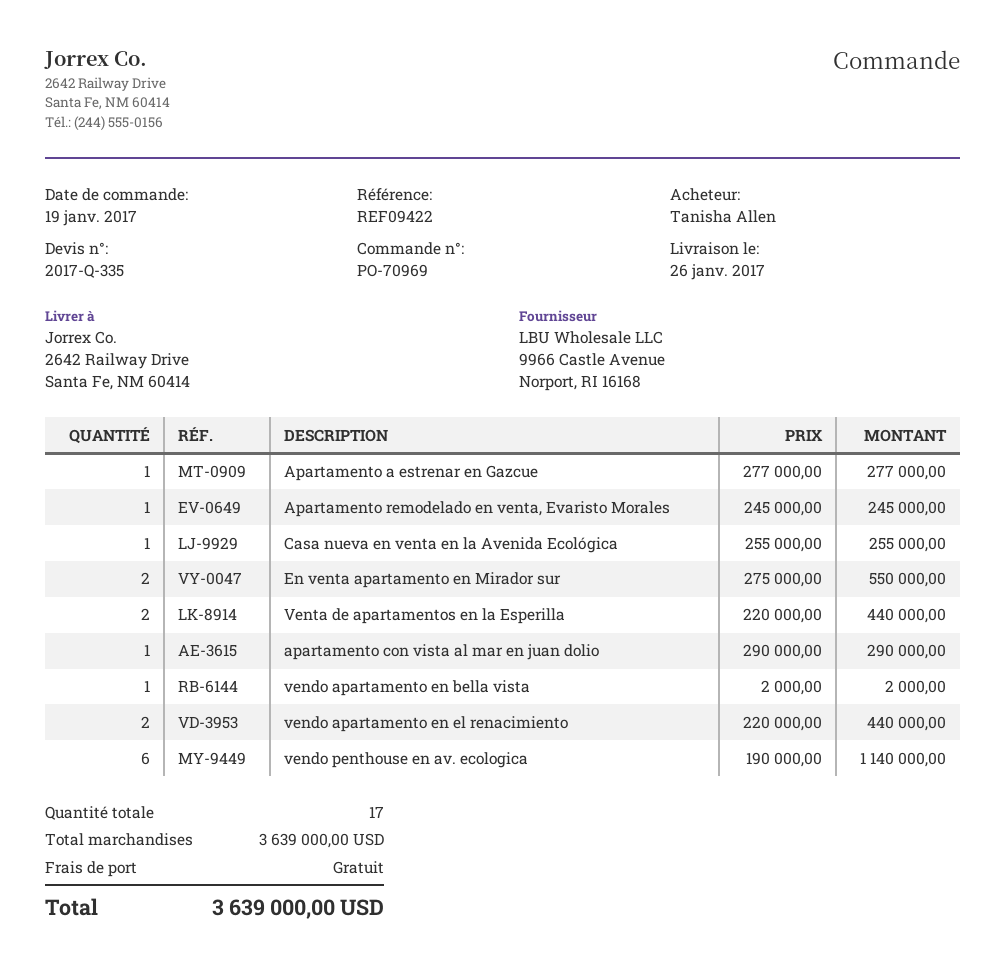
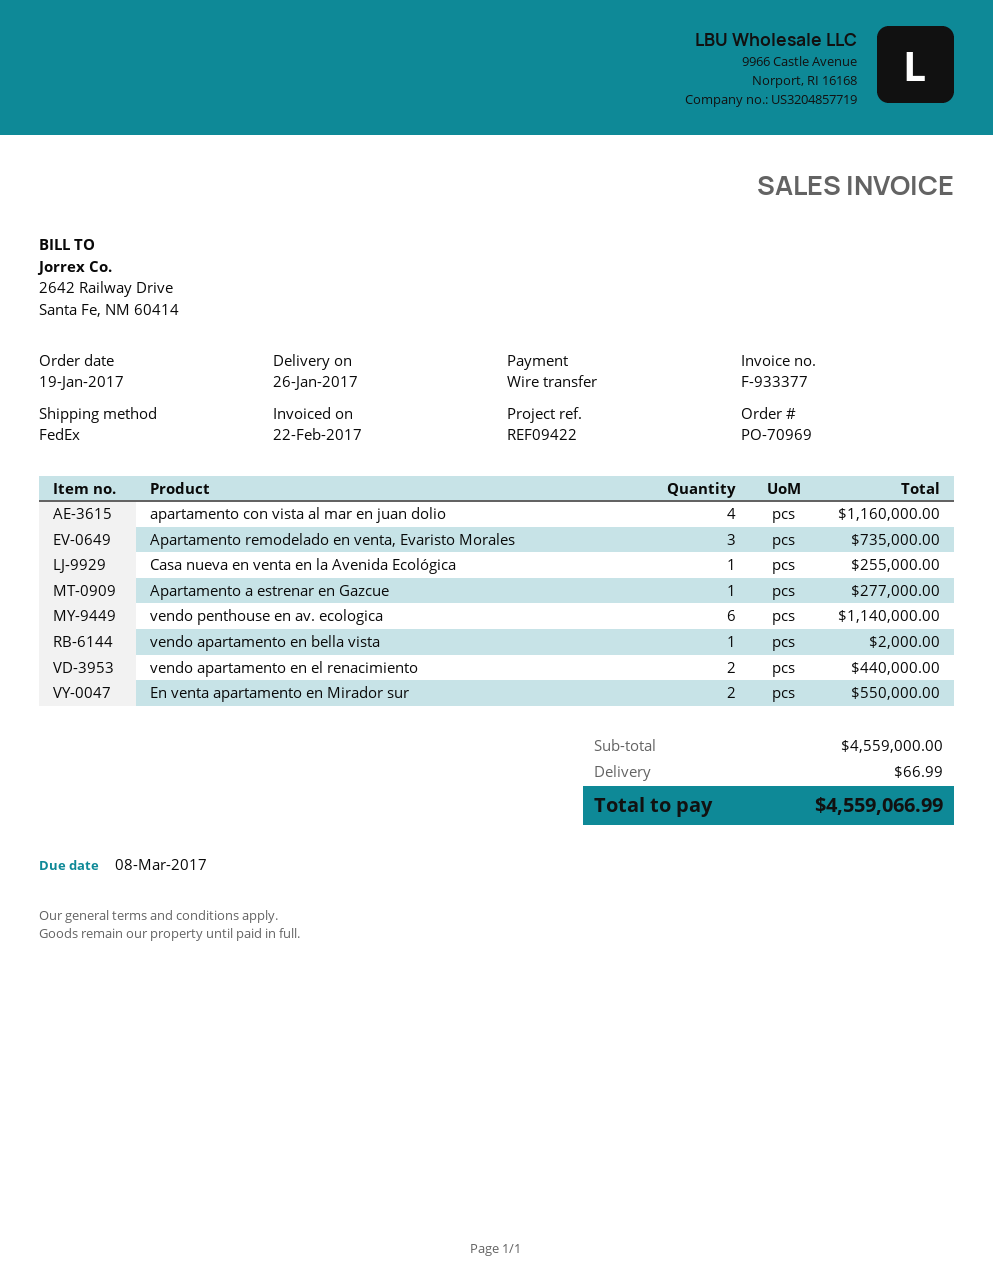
Apartamento remodelado en venta, Evaristo Morales: 1 for 245000.00 -> 3 for 735000.00
Venta de apartamentos en la Esperilla: 2 for 440000.00 -> none
apartamento con vista al mar en juan dolio: 1 for 290000.00 -> 4 for 1160000.00
subtotal: 3639000.00 -> 4559000.00
shipping: 0.00 -> 66.99
total: 3639000.00 -> 4559066.99

